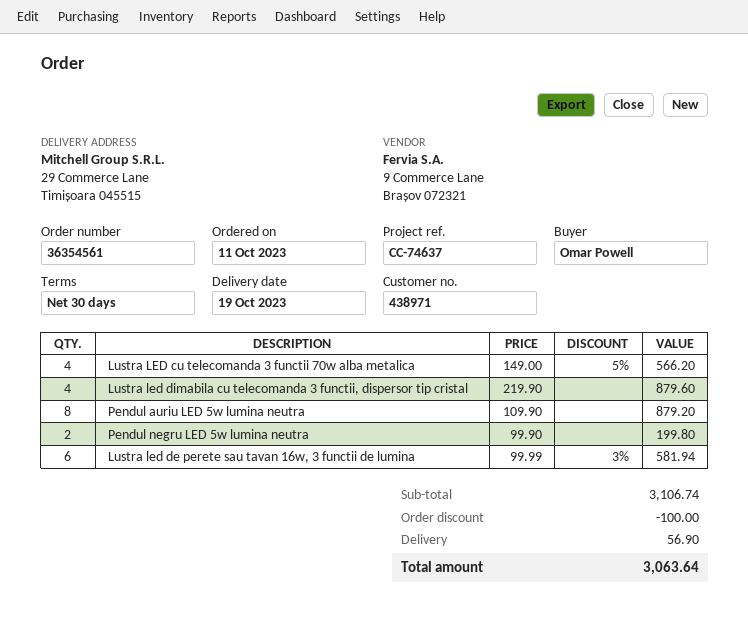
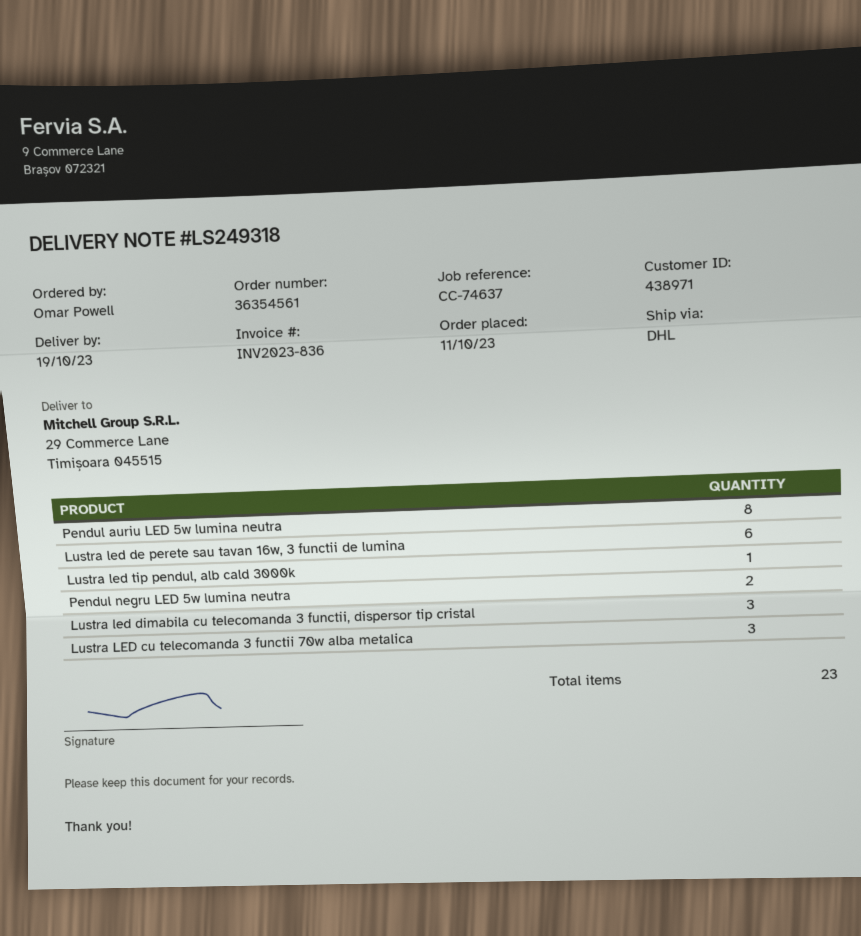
Lustra LED cu telecomanda 3 functii 70w alba metalica: 4 -> 3
Lustra led dimabila cu telecomanda 3 functii, dispersor tip cristal: 4 -> 3
Lustra led tip pendul, alb cald 3000k: none -> 1

